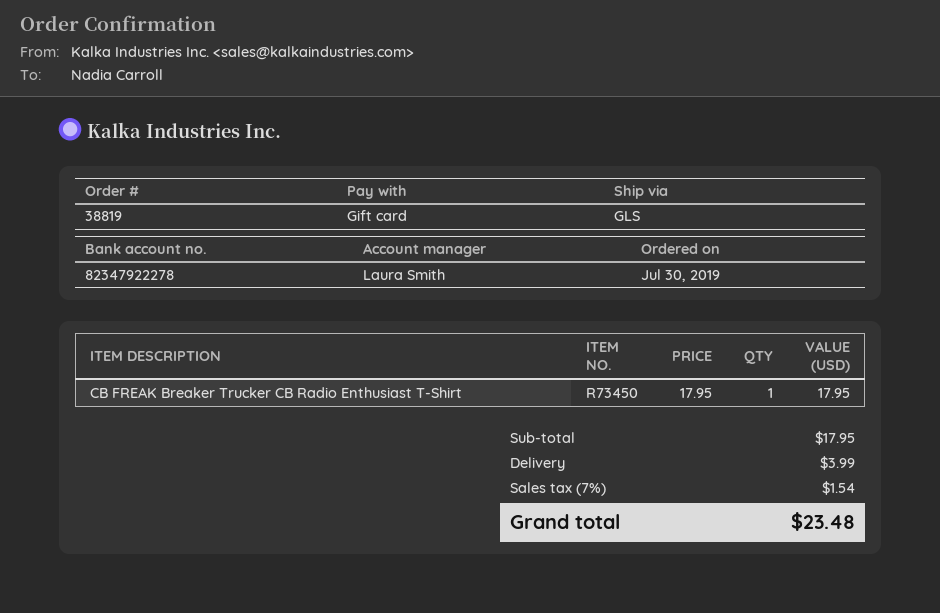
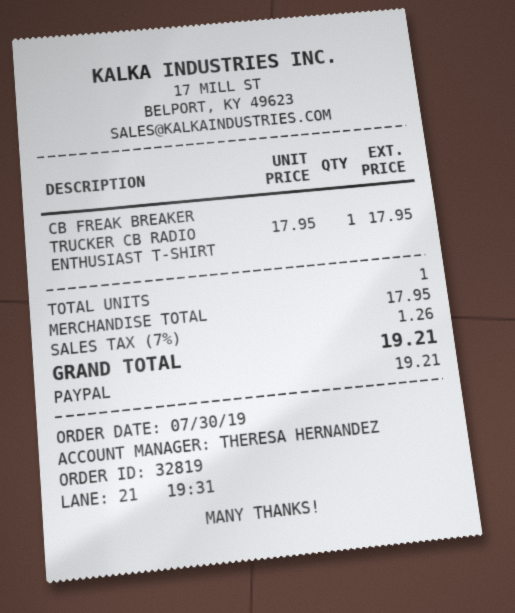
order number: 38819 -> 32819
sales rep: Laura Smith -> THERESA HERNANDEZ
payment method: gift card -> PayPal
shipping: 3.99 -> none
tax: 7% = 1.54 -> 7% = 1.26
total: 23.48 -> 19.21

